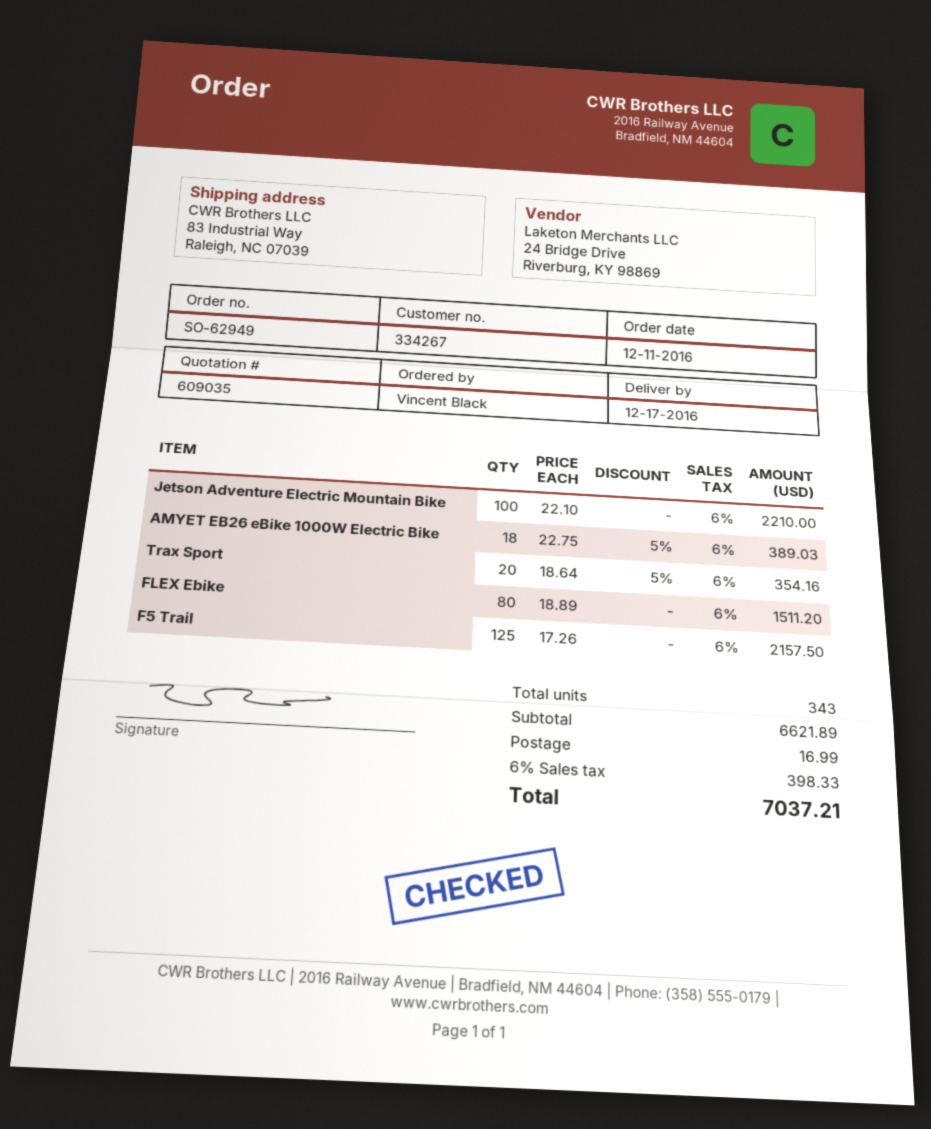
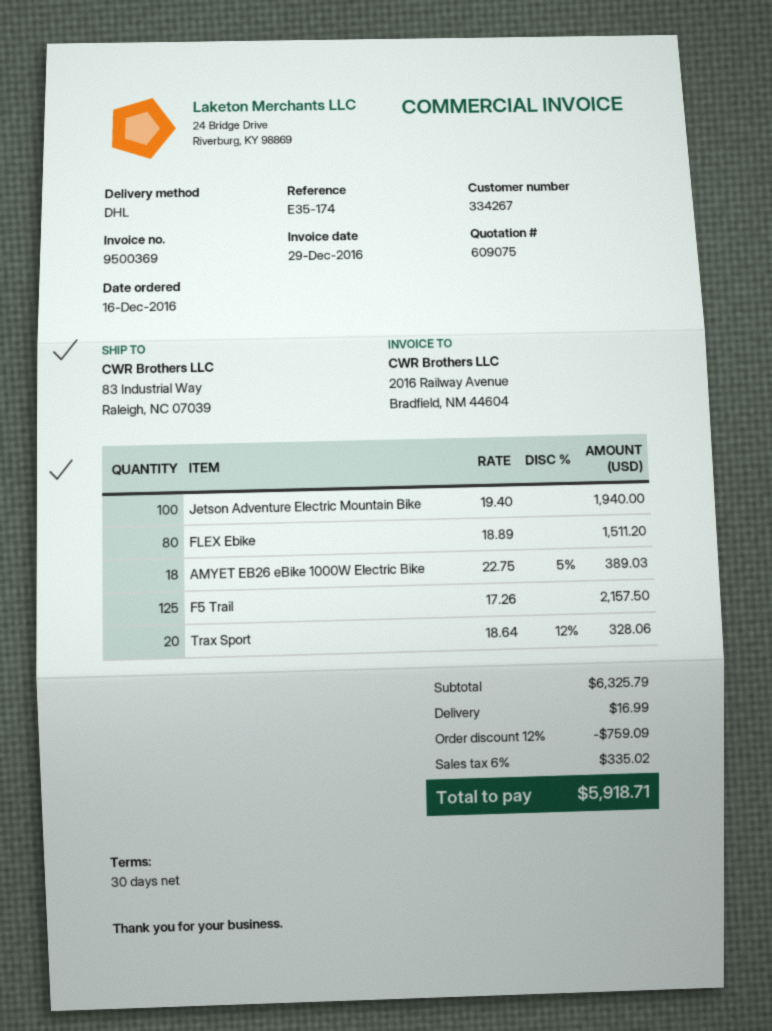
quote number: 609035 -> 609075
order date: 2016-12-11 -> 2016-12-16
Jetson Adventure Electric Mountain Bike: 100 x 22.10 = 2210.00 -> 100 x 19.40 = 1940.00
Trax Sport: 20 x 18.64 - 5% = 354.16 -> 20 x 18.64 - 12% = 328.06
subtotal: 6621.89 -> 6325.79
discount: none -> 12% = 759.09
tax: 6% = 398.33 -> 6% = 335.02
total: 7037.21 -> 5918.71

